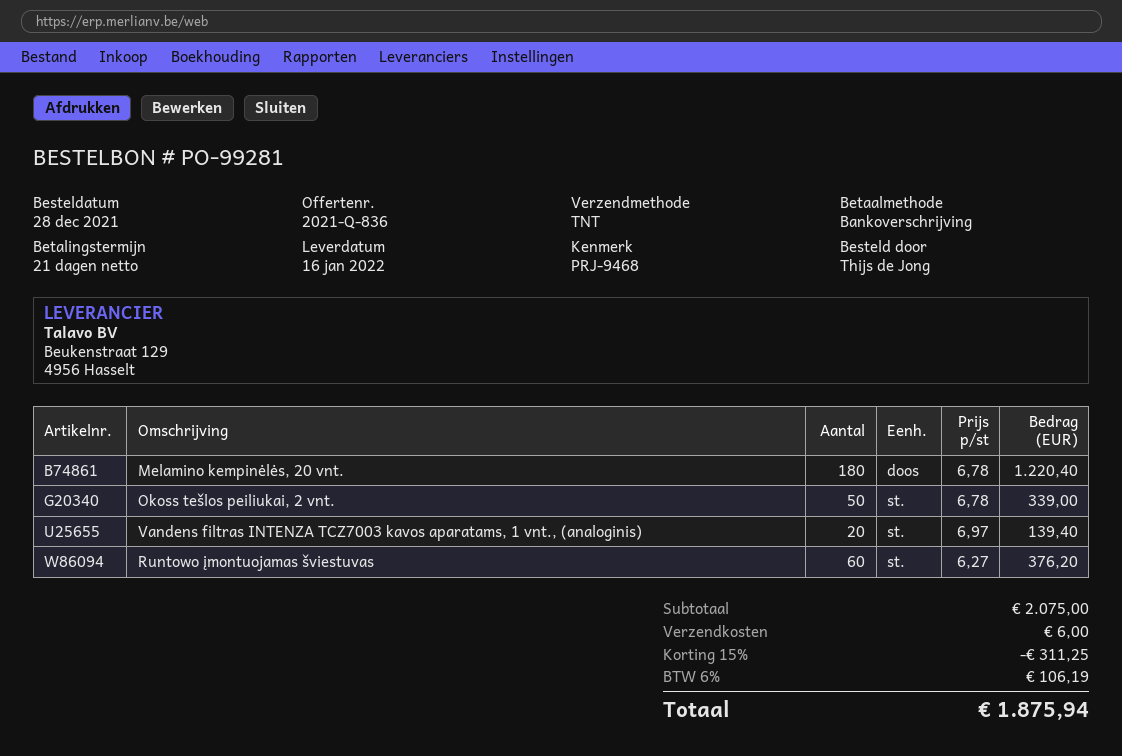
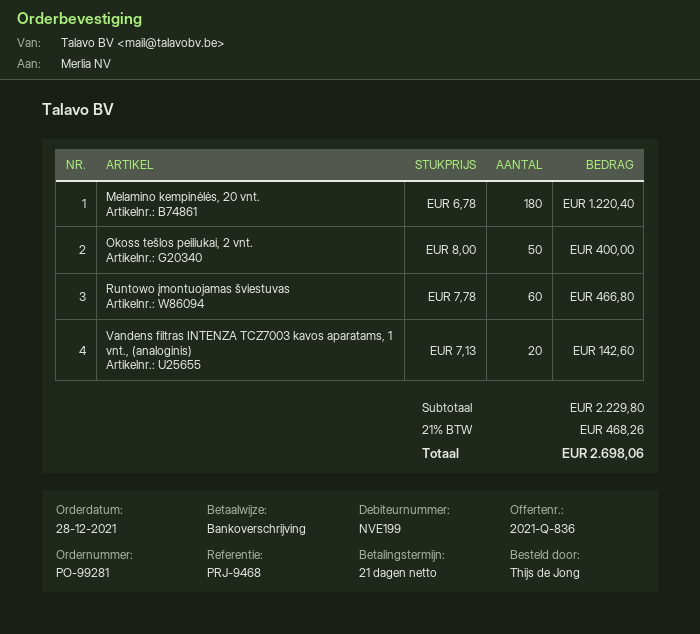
Okoss tešlos peiliukai, 2 vnt.: 50 x 6.78 = 339.00 -> 50 x 8.00 = 400.00
Vandens filtras INTENZA TCZ7003 kavos aparatams, 1 vnt., (analoginis): 20 x 6.97 = 139.40 -> 20 x 7.13 = 142.60
Runtowo įmontuojamas šviestuvas: 60 x 6.27 = 376.20 -> 60 x 7.78 = 466.80
subtotal: 2075.00 -> 2229.80
discount: 15% = 311.25 -> none
shipping: 6.00 -> none
tax: 6% = 106.19 -> 21% = 468.26
total: 1875.94 -> 2698.06

